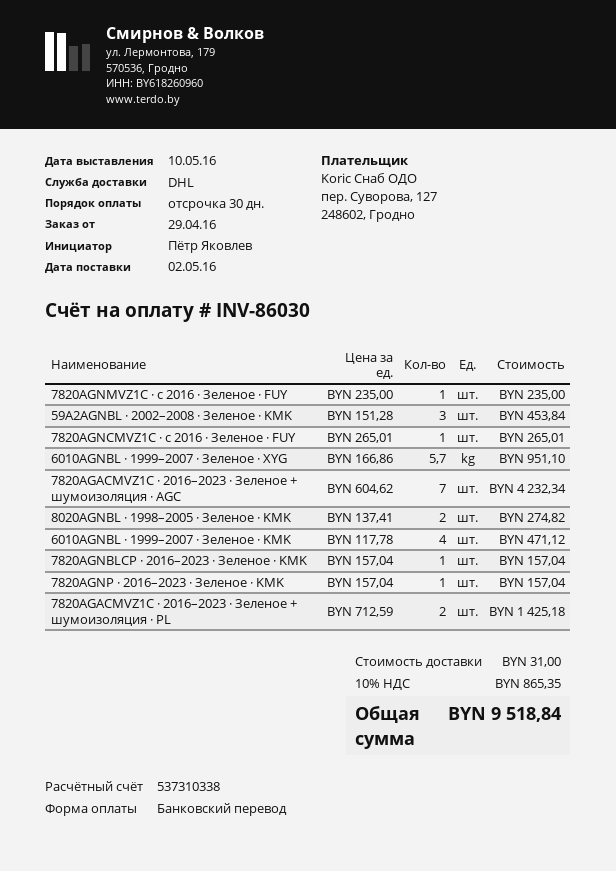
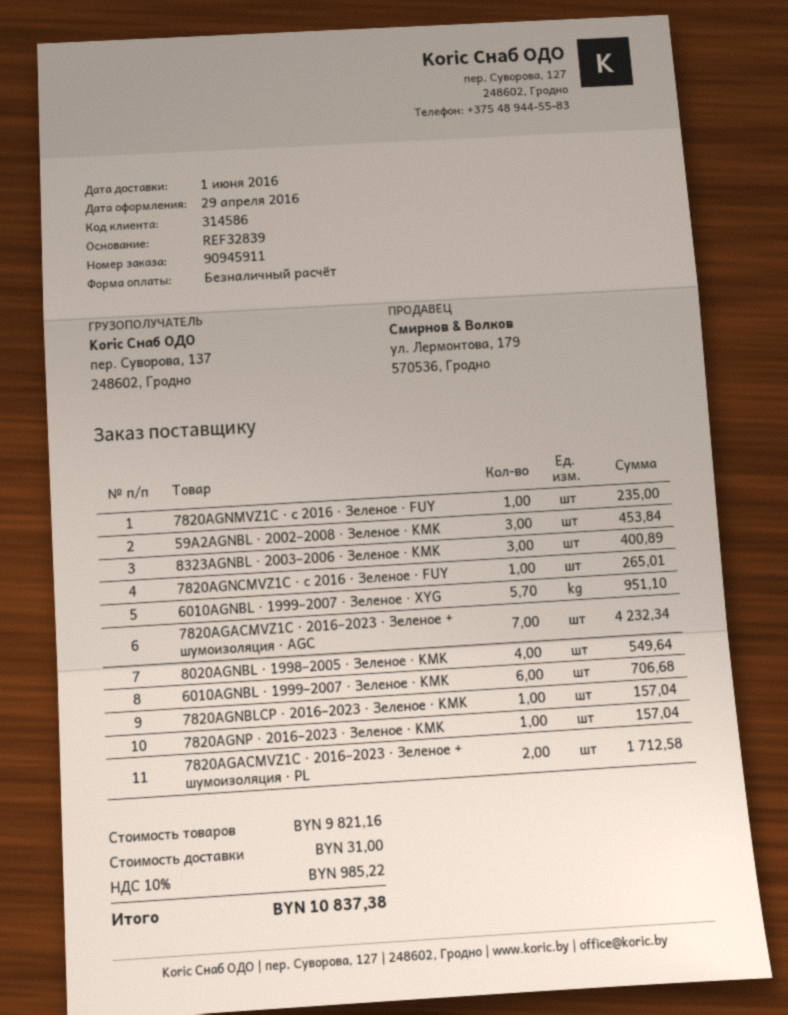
delivery date: 2016-05-02 -> 2016-06-01
8020AGNBL · 1998–2005 · Зеленое · KMK: 2 for 274.82 -> 4 for 549.64
6010AGNBL · 1999–2007 · Зеленое · KMK: 4 for 471.12 -> 6 for 706.68
7820AGACMVZ1C · 2016–2023 · Зеленое + шумоизоляция · PL: 2 for 1425.18 -> 2 for 1712.58
8323AGNBL · 2003–2006 · Зеленое · KMK: none -> 3 for 400.89
tax: 10% = 865.35 -> 10% = 985.22
total: 9518.84 -> 10837.38

